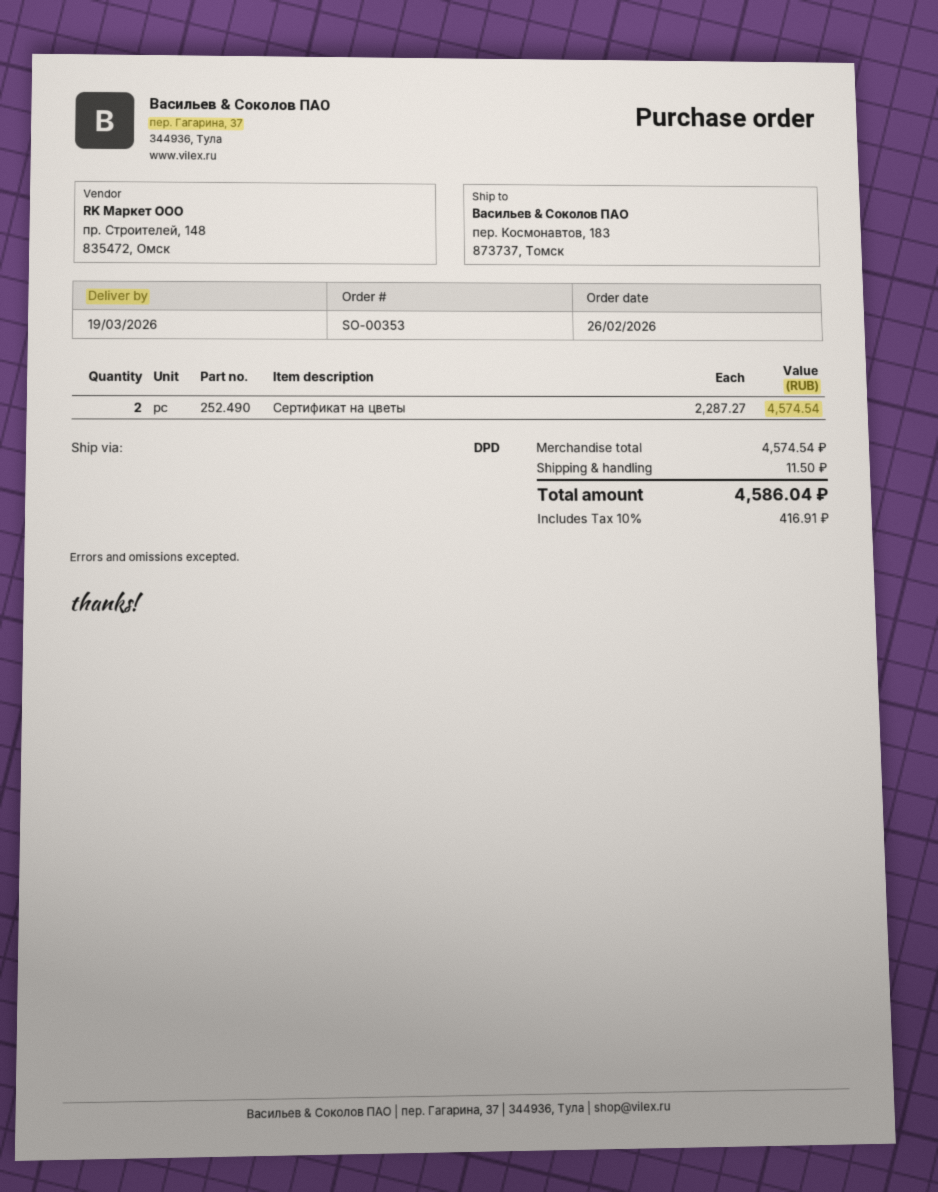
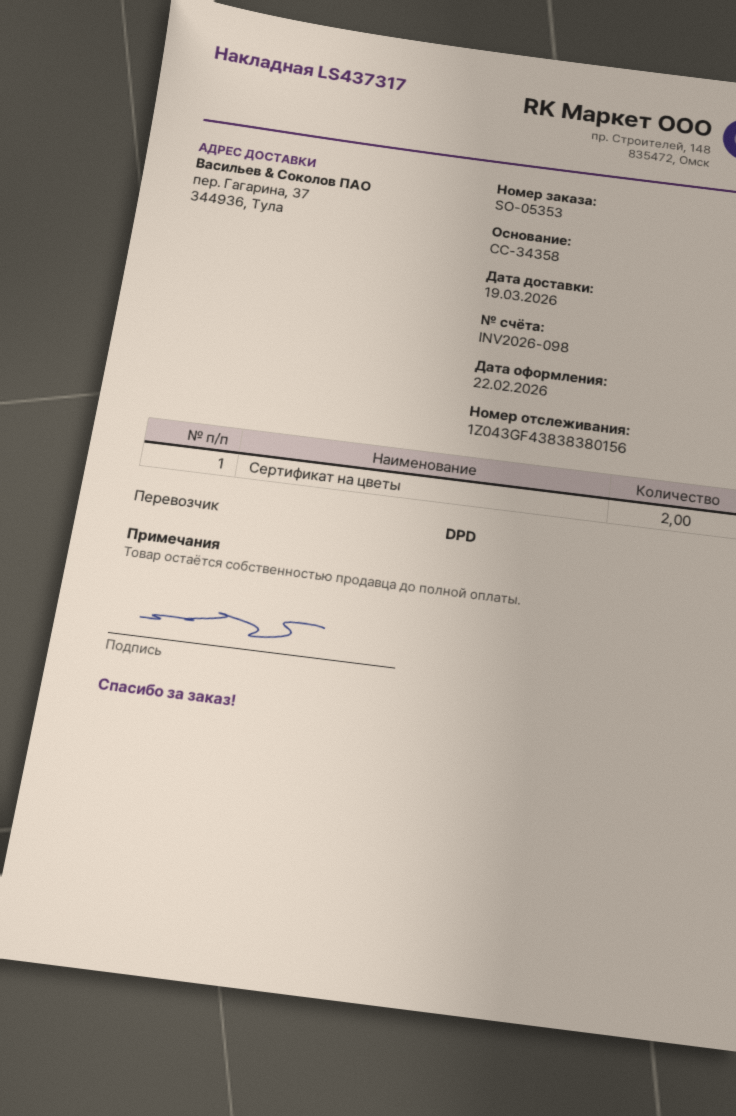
order number: SO-00353 -> SO-05353
order date: 2026-02-26 -> 2026-02-22
ship to: пер. Космонавтов, 183, 873737, Томск -> пер. Гагарина, 37, 344936, Тула

